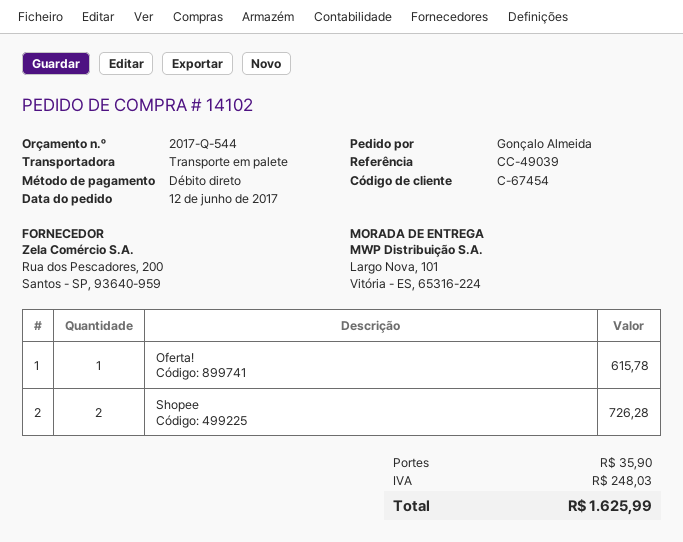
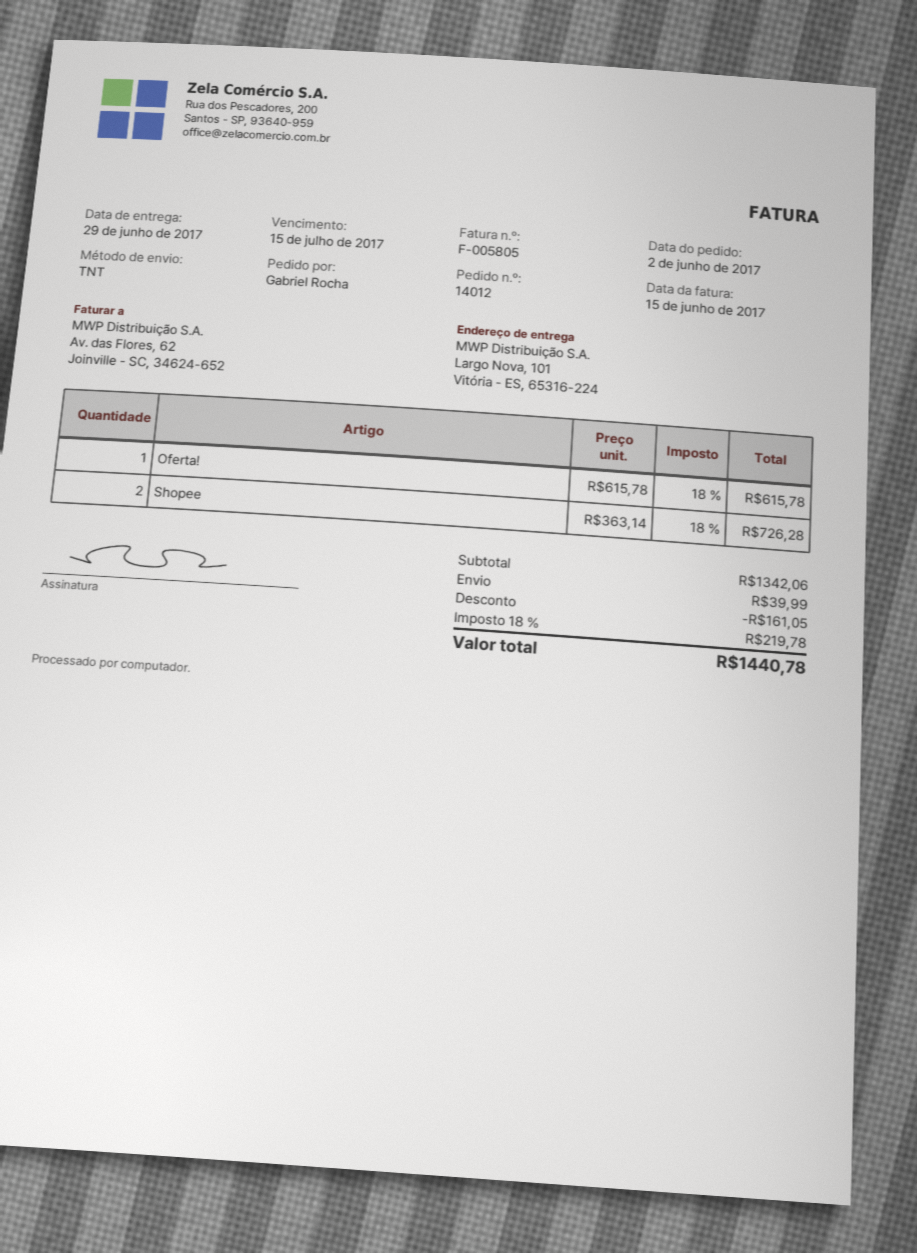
order number: 14102 -> 14012
order date: 2017-06-12 -> 2017-06-02
ordered by: Gonçalo Almeida -> Gabriel Rocha
shipping method: pallet freight -> TNT
discount: none -> 161.05
shipping: 35.90 -> 39.99
tax: 248.03 -> 219.78
total: 1625.99 -> 1440.78

